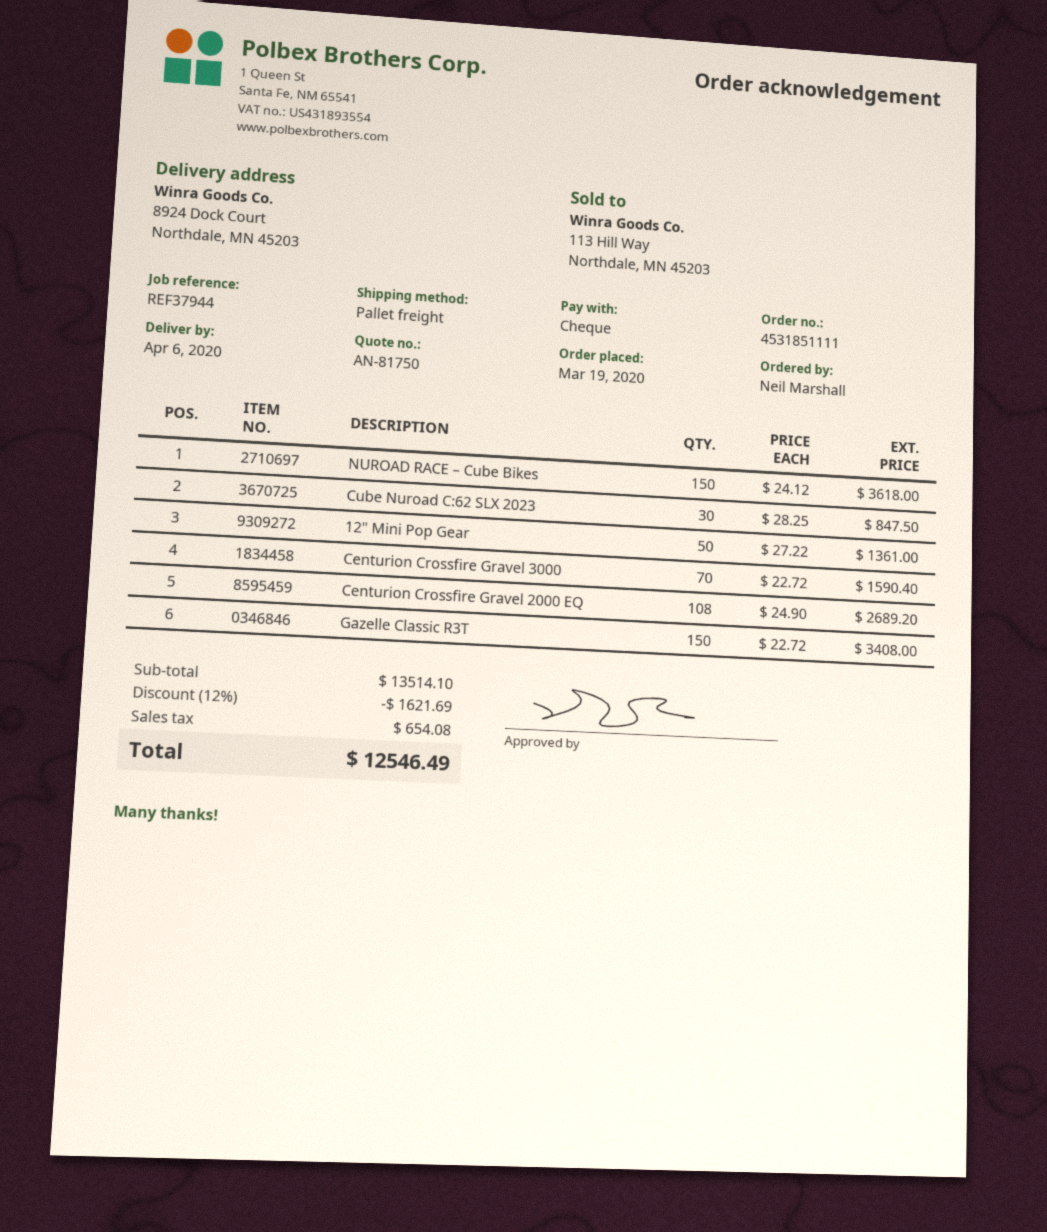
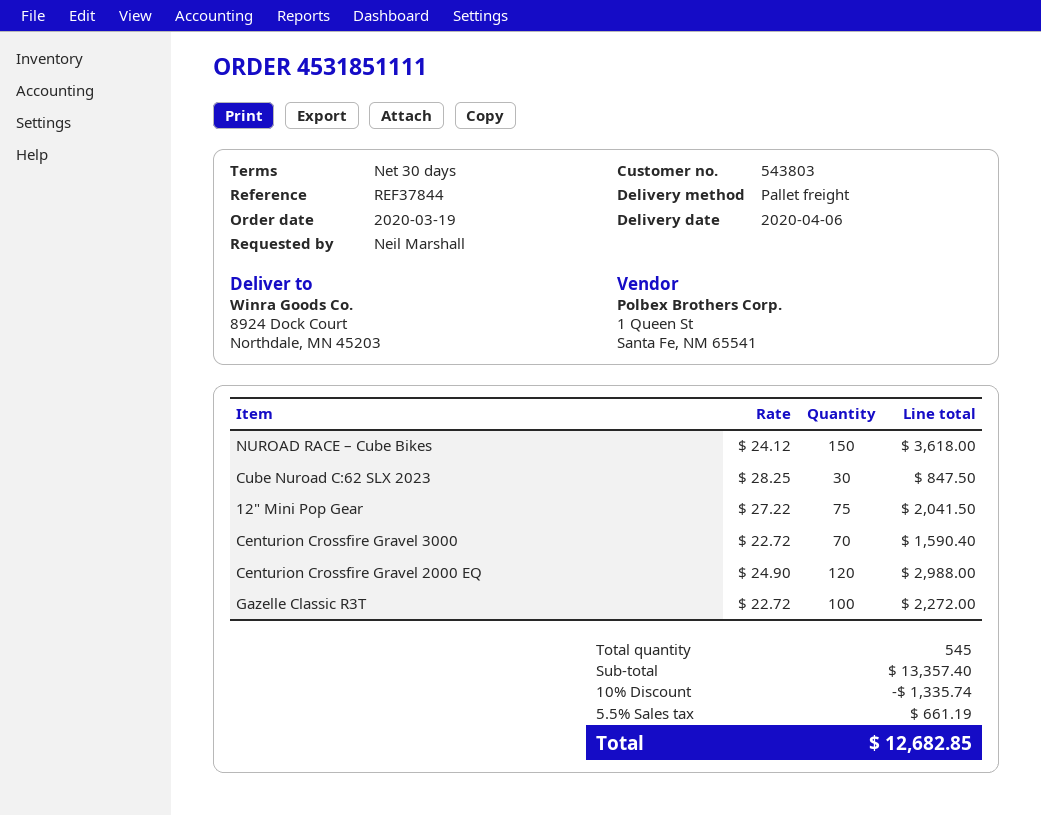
reference: REF37944 -> REF37844
12" Mini Pop Gear: 50 x 27.22 = 1361.00 -> 75 x 27.22 = 2041.50
Centurion Crossfire Gravel 2000 EQ: 108 x 24.90 = 2689.20 -> 120 x 24.90 = 2988.00
Gazelle Classic R3T: 150 x 22.72 = 3408.00 -> 100 x 22.72 = 2272.00
subtotal: 13514.10 -> 13357.40
discount: 12% = 1621.69 -> 10% = 1335.74
tax: 654.08 -> 661.19
total: 12546.49 -> 12682.85

